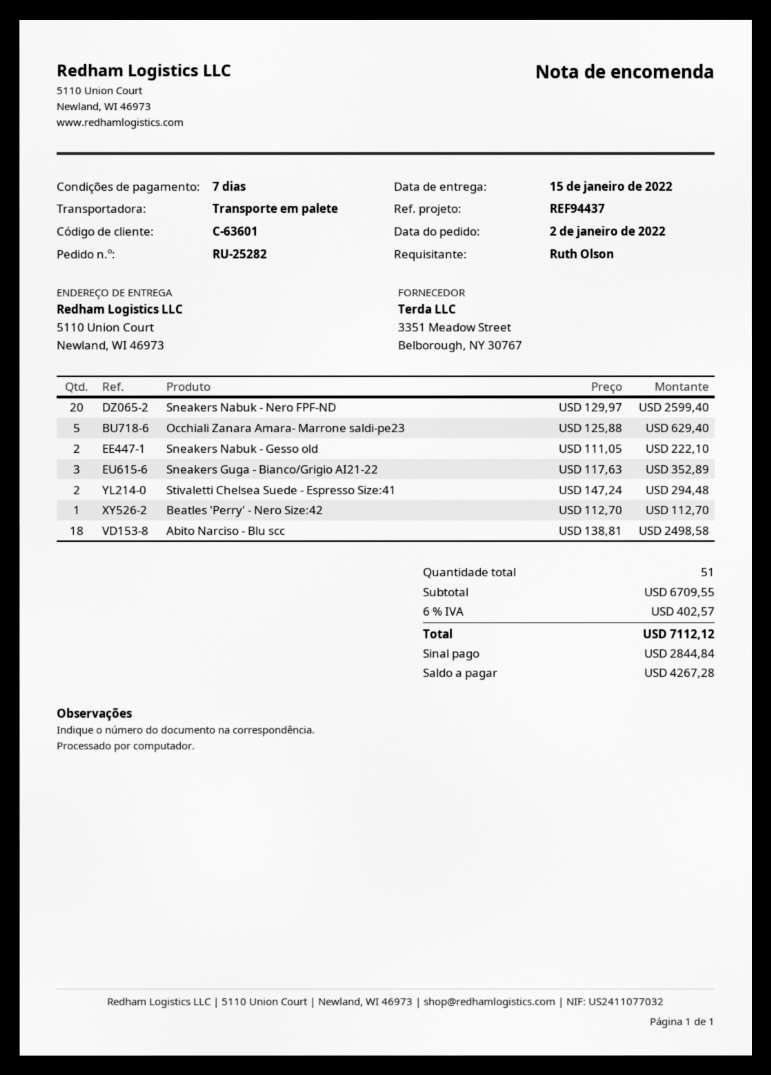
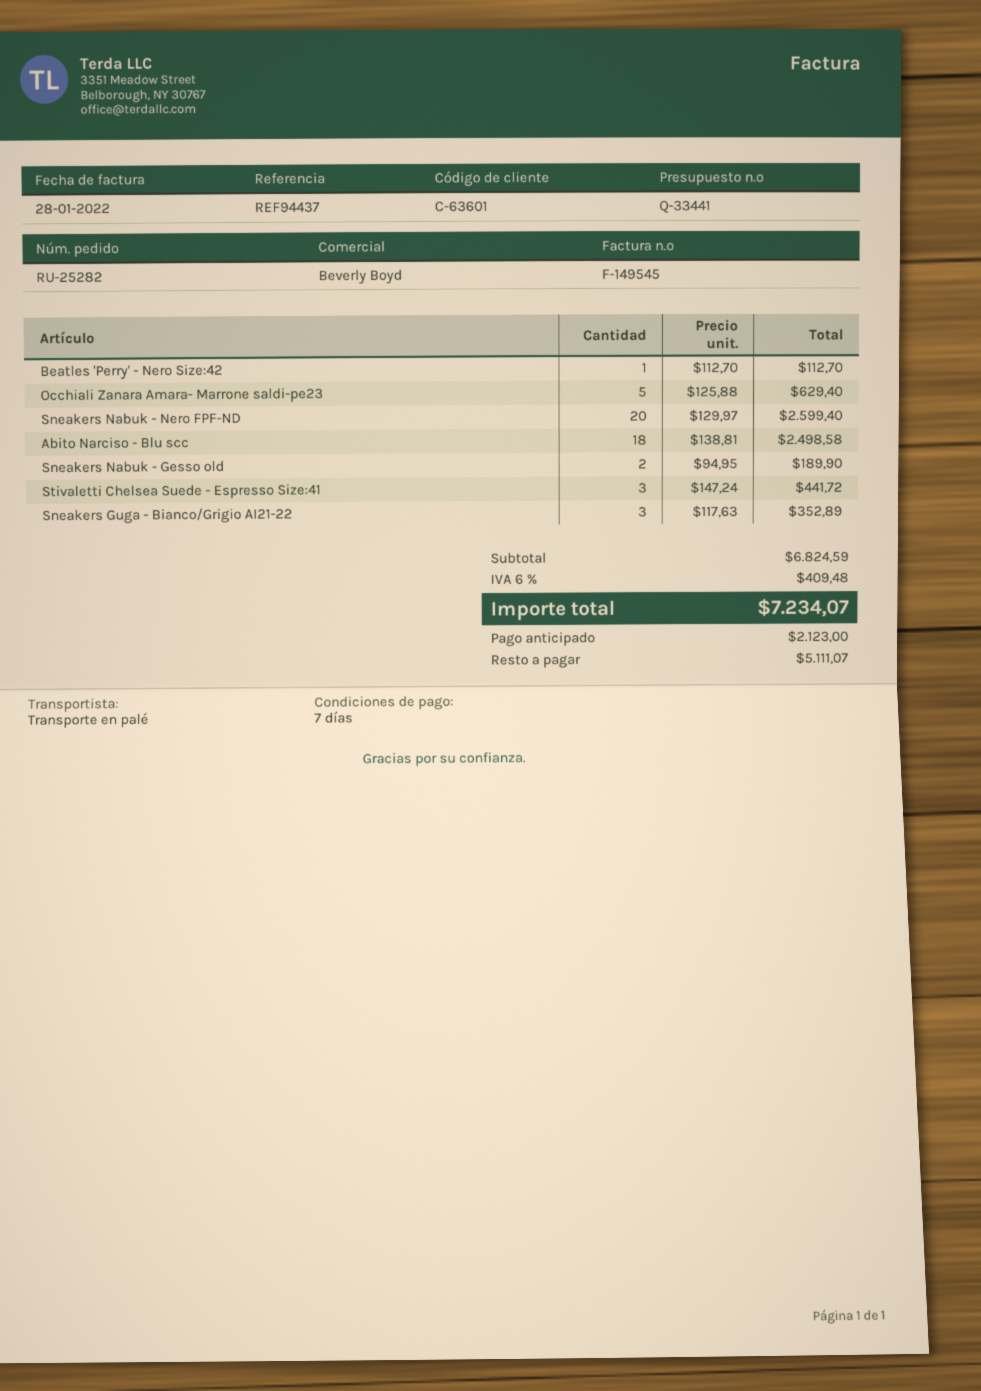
Sneakers Nabuk - Gesso old: 2 x 111.05 = 222.10 -> 2 x 94.95 = 189.90
Stivaletti Chelsea Suede - Espresso Size:41: 2 x 147.24 = 294.48 -> 3 x 147.24 = 441.72
subtotal: 6709.55 -> 6824.59
tax: 6% = 402.57 -> 6% = 409.48
total: 7112.12 -> 7234.07
deposit: 2844.84 -> 2123.00
balance: 4267.28 -> 5111.07

